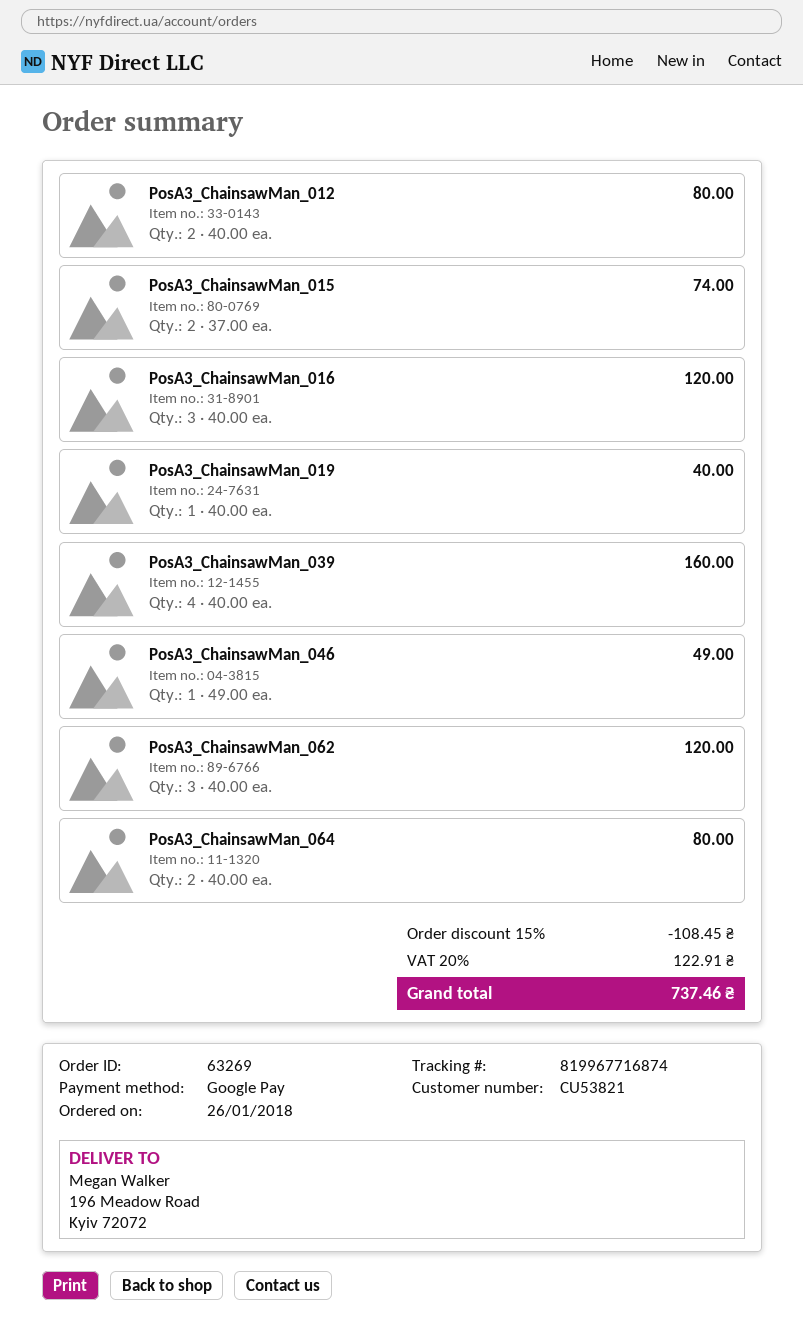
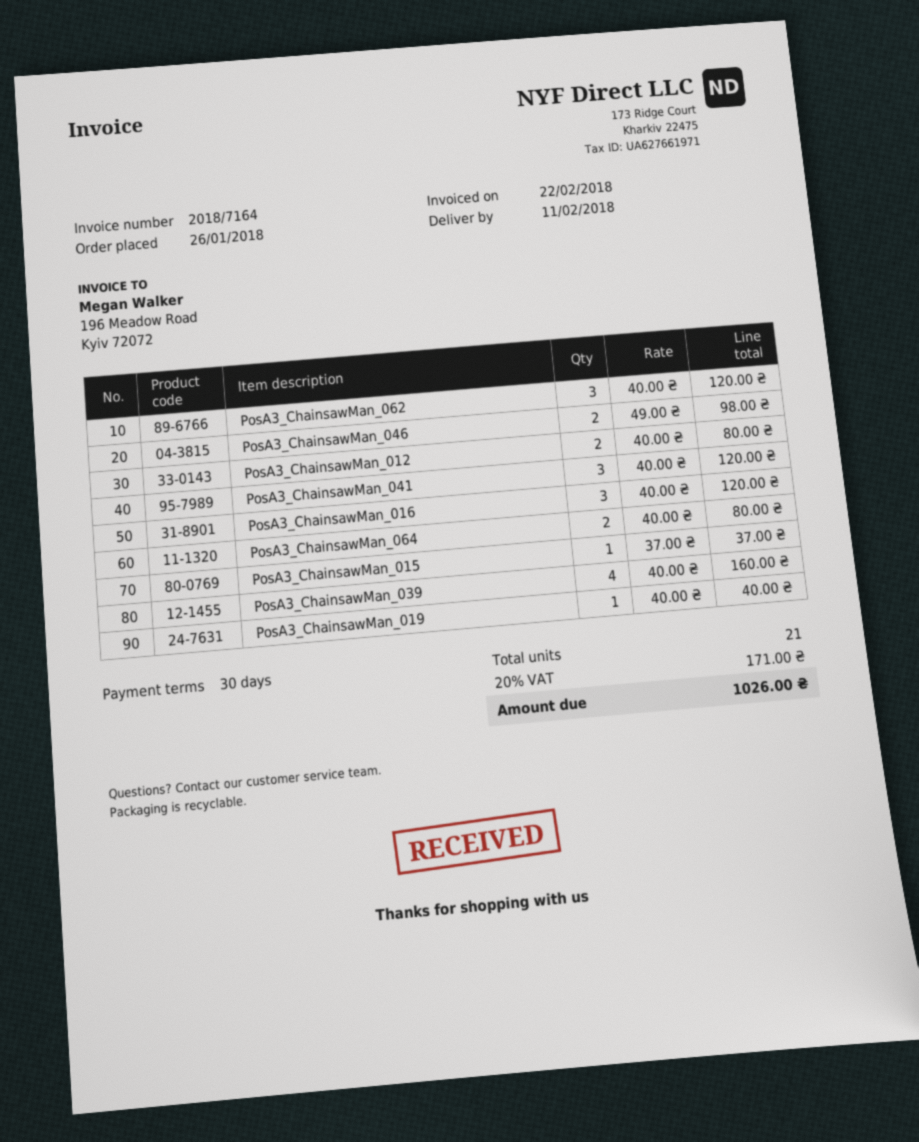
PosA3_ChainsawMan_015: 2 x 37.00 = 74.00 -> 1 x 37.00 = 37.00
PosA3_ChainsawMan_046: 1 x 49.00 = 49.00 -> 2 x 49.00 = 98.00
PosA3_ChainsawMan_041: none -> 3 x 40.00 = 120.00
discount: 15% = 108.45 -> none
tax: 20% = 122.91 -> 20% = 171.00
total: 737.46 -> 1026.00

